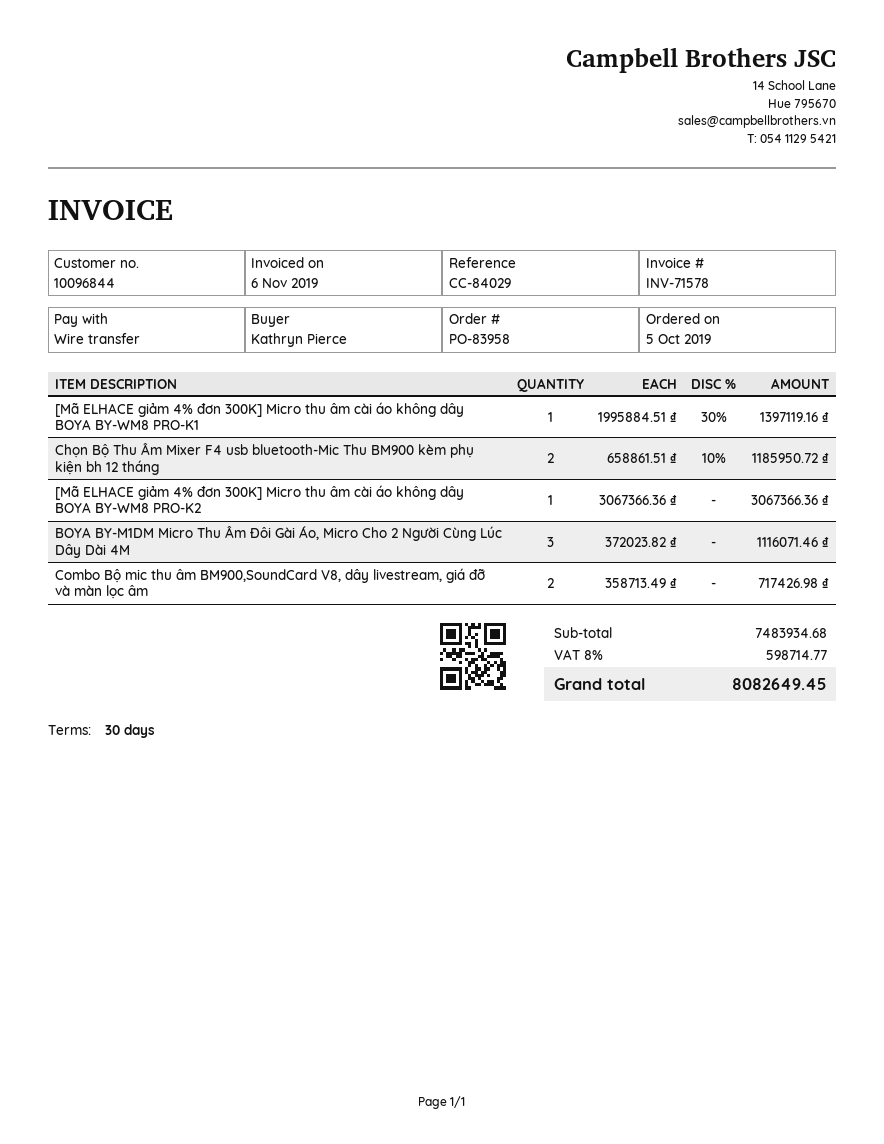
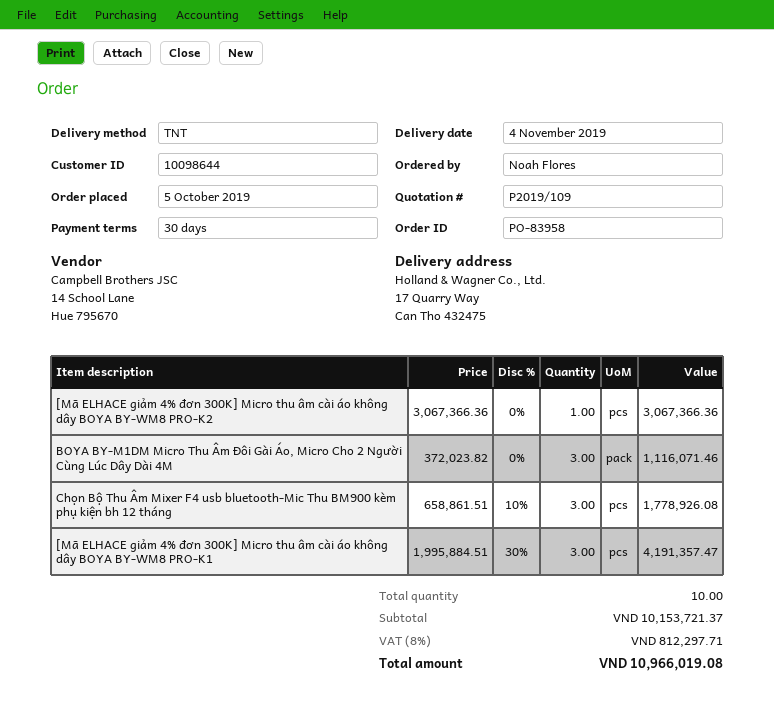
customer number: 10096844 -> 10098644
ordered by: Kathryn Pierce -> Noah Flores
[Mã ELHACE giảm 4% đơn 300K] Micro thu âm cài áo không dây BOYA BY-WM8 PRO-K1: 1 x 1995884.51 - 30% = 1397119.16 -> 3 x 1995884.51 - 30% = 4191357.47
Chọn Bộ Thu Âm Mixer F4 usb bluetooth-Mic Thu BM900 kèm phụ kiện bh 12 tháng: 2 x 658861.51 - 10% = 1185950.72 -> 3 x 658861.51 - 10% = 1778926.08
Combo Bộ mic thu âm BM900,SoundCard V8, dây livestream, giá đỡ và màn lọc âm: 2 x 358713.49 = 717426.98 -> none
subtotal: 7483934.68 -> 10153721.37
tax: 8% = 598714.77 -> 8% = 812297.71
total: 8082649.45 -> 10966019.08

